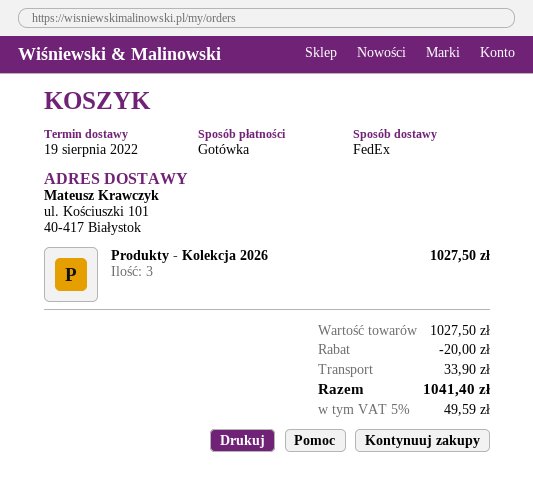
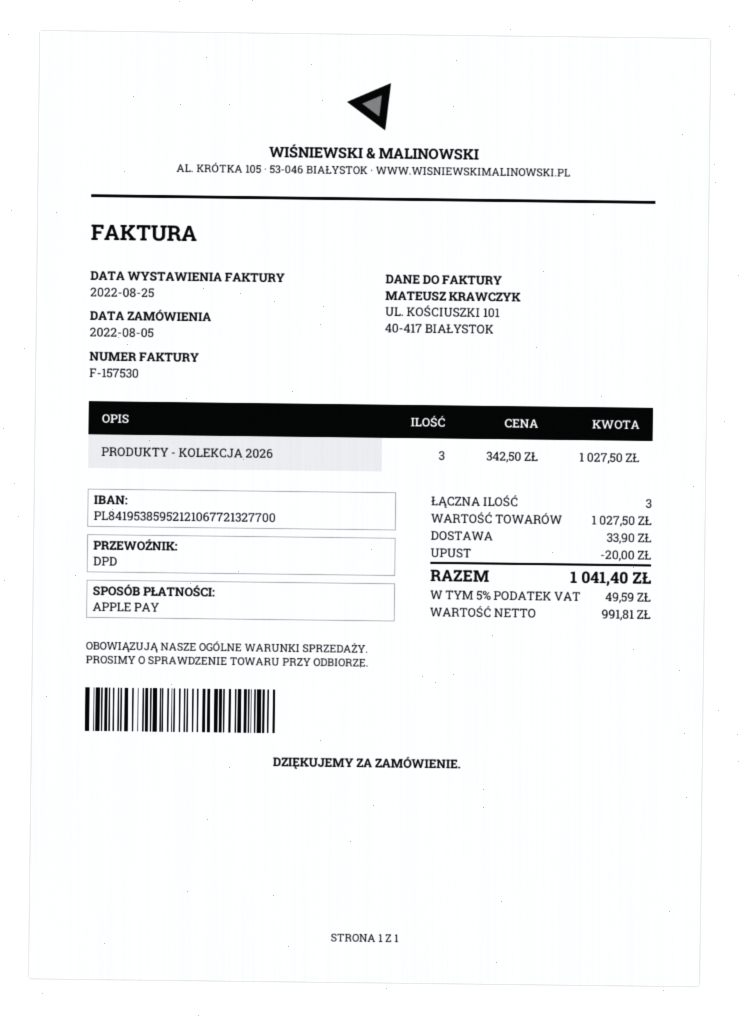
payment method: cash -> Apple Pay
shipping method: FedEx -> DPD

